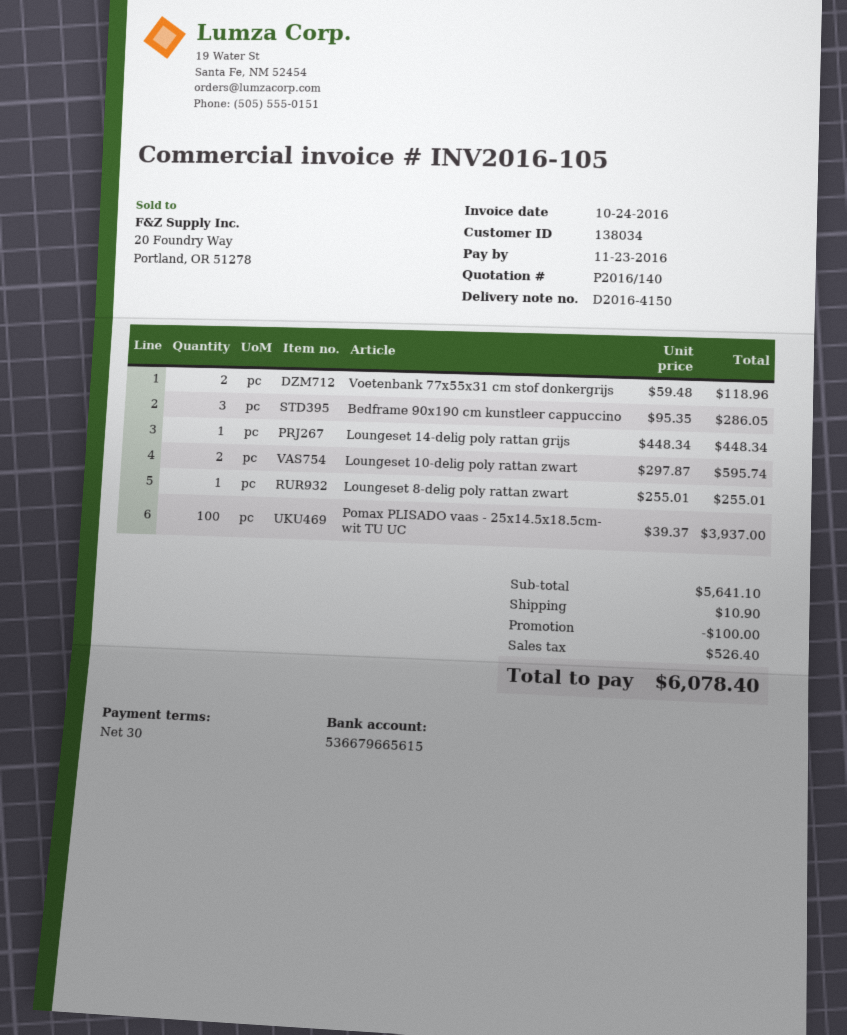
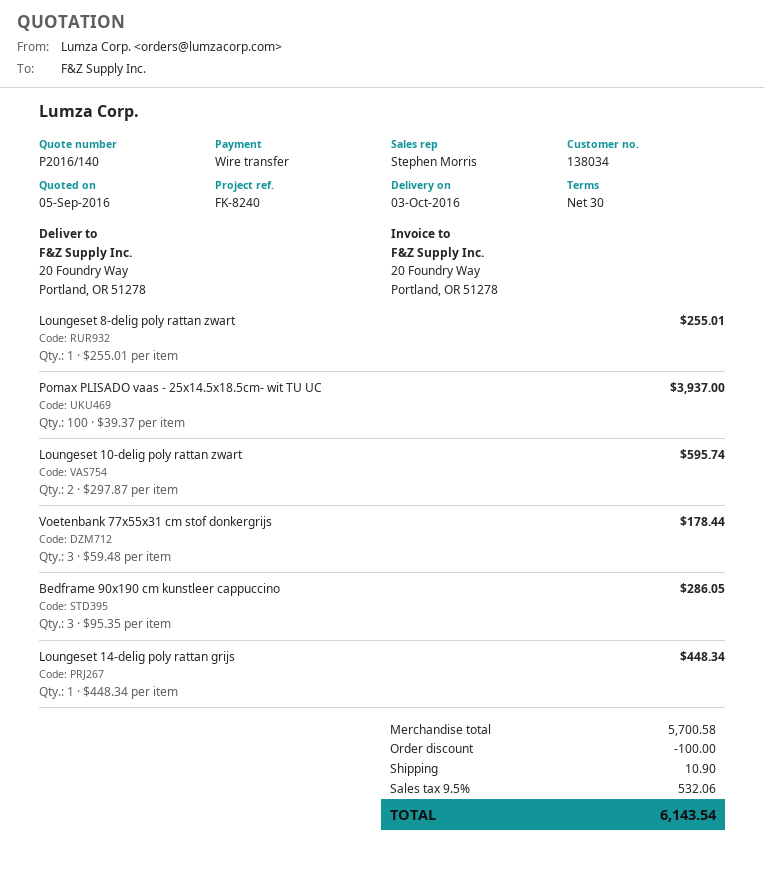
Voetenbank 77x55x31 cm stof donkergrijs: 2 x 59.48 = 118.96 -> 3 x 59.48 = 178.44
subtotal: 5641.10 -> 5700.58
tax: 526.40 -> 532.06
total: 6078.40 -> 6143.54

